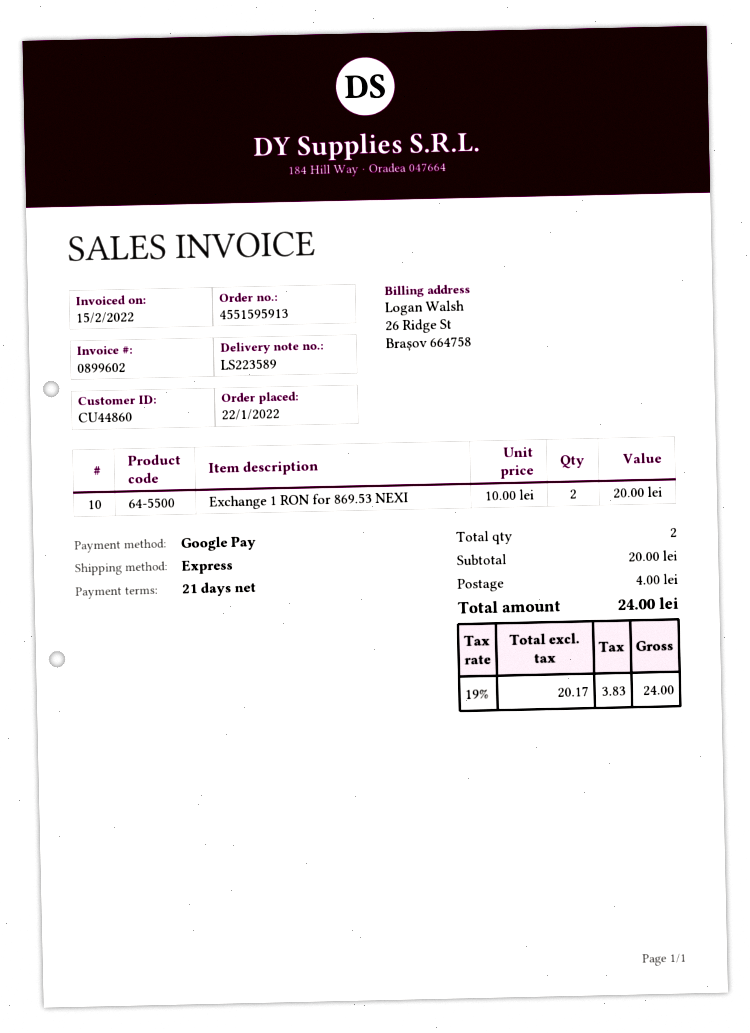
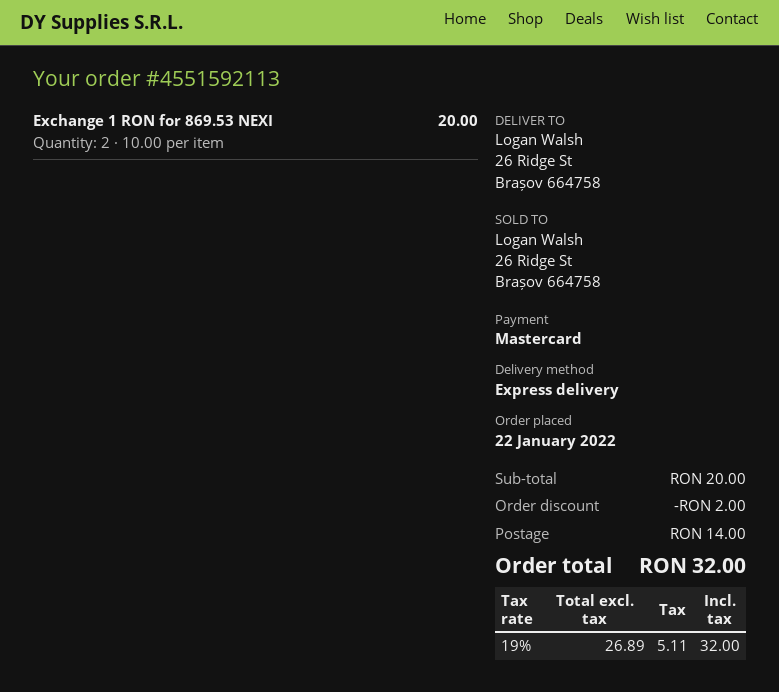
order number: 4551595913 -> 4551592113
payment method: Google Pay -> Mastercard
discount: none -> 2.00
shipping: 4.00 -> 14.00
net: 20.17 -> 26.89
tax: 19% = 3.83 -> 19% = 5.11
total: 24.00 -> 32.00

